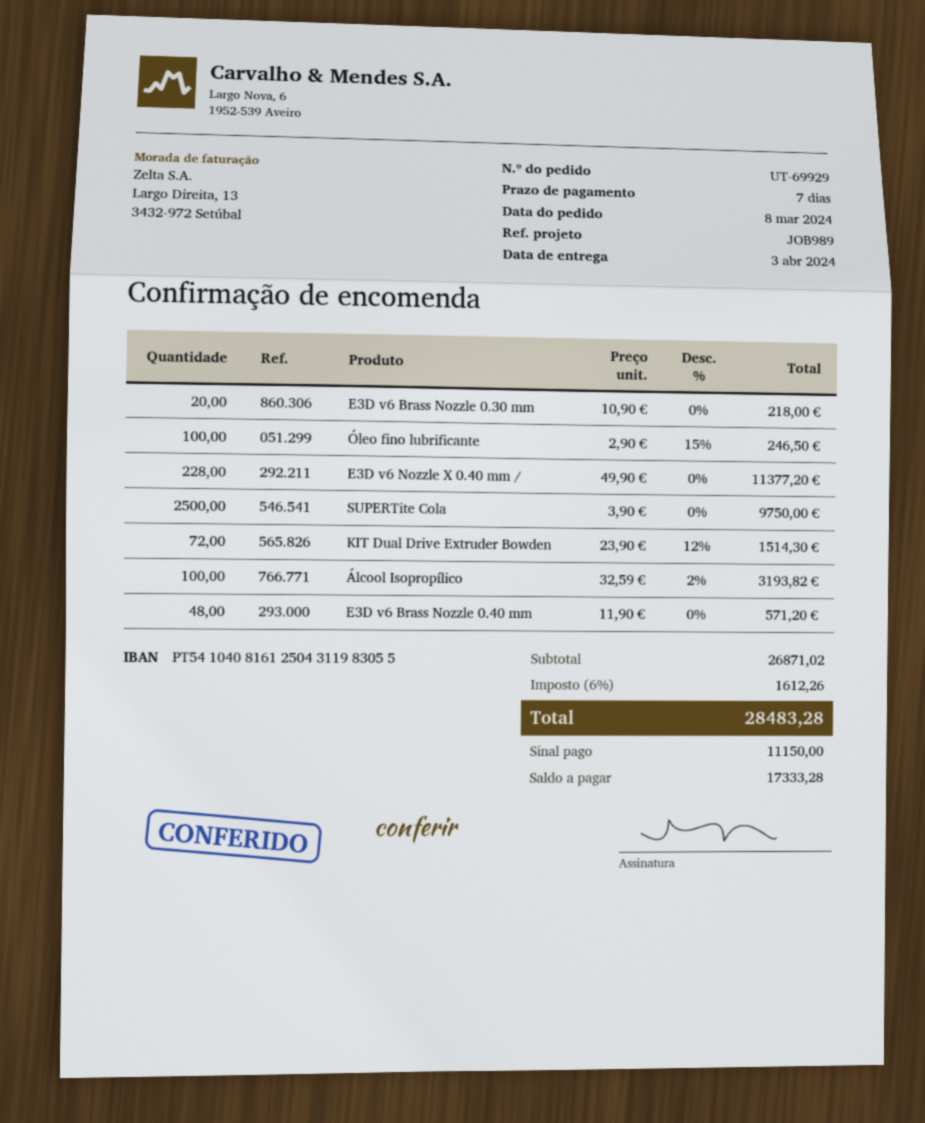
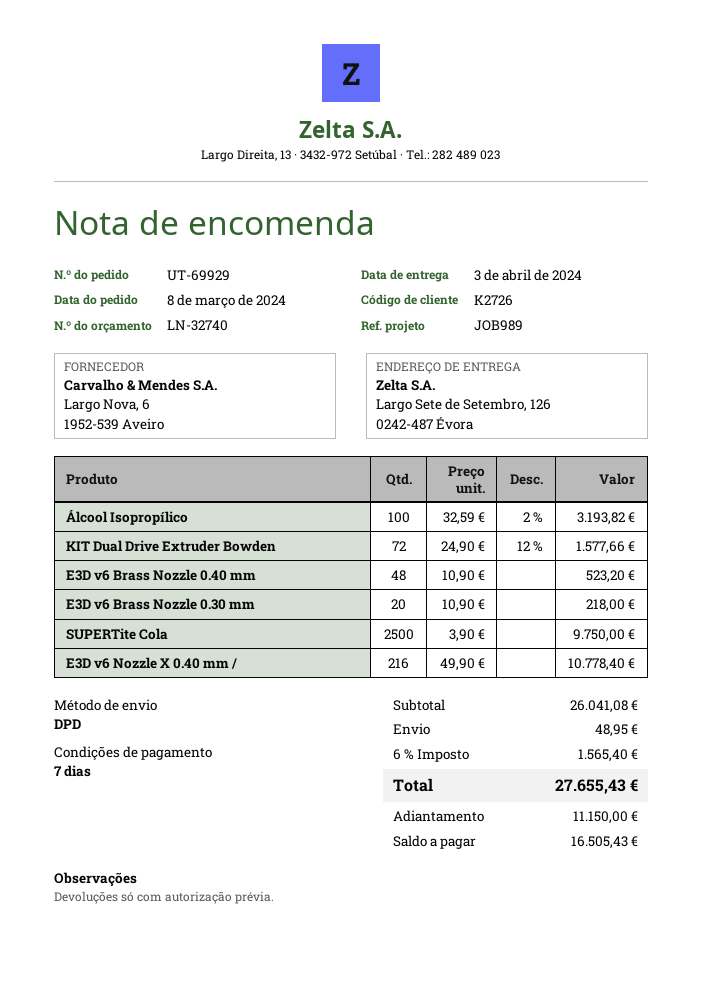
Óleo fino lubrificante: 100 x 2.90 - 15% = 246.50 -> none
E3D v6 Nozzle X 0.40 mm /: 228 x 49.90 = 11377.20 -> 216 x 49.90 = 10778.40
KIT Dual Drive Extruder Bowden: 72 x 23.90 - 12% = 1514.30 -> 72 x 24.90 - 12% = 1577.66
E3D v6 Brass Nozzle 0.40 mm: 48 x 11.90 = 571.20 -> 48 x 10.90 = 523.20
subtotal: 26871.02 -> 26041.08
shipping: none -> 48.95
tax: 6% = 1612.26 -> 6% = 1565.40
total: 28483.28 -> 27655.43
balance: 17333.28 -> 16505.43

